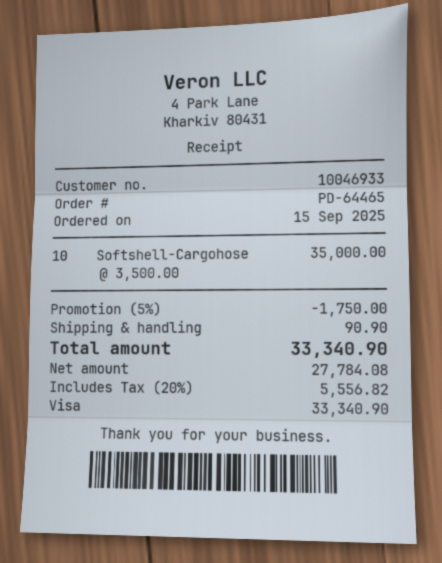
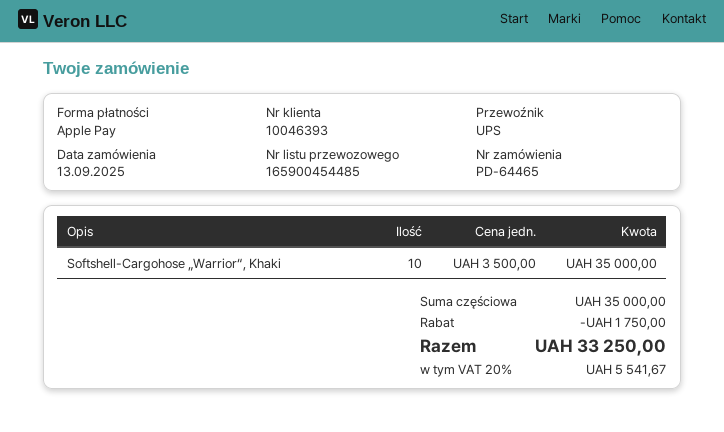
order date: 2025-09-15 -> 2025-09-13
customer number: 10046933 -> 10046393
payment method: Visa -> Apple Pay
shipping: 90.90 -> none
tax: 20% = 5556.82 -> 20% = 5541.67
total: 33340.90 -> 33250.00

